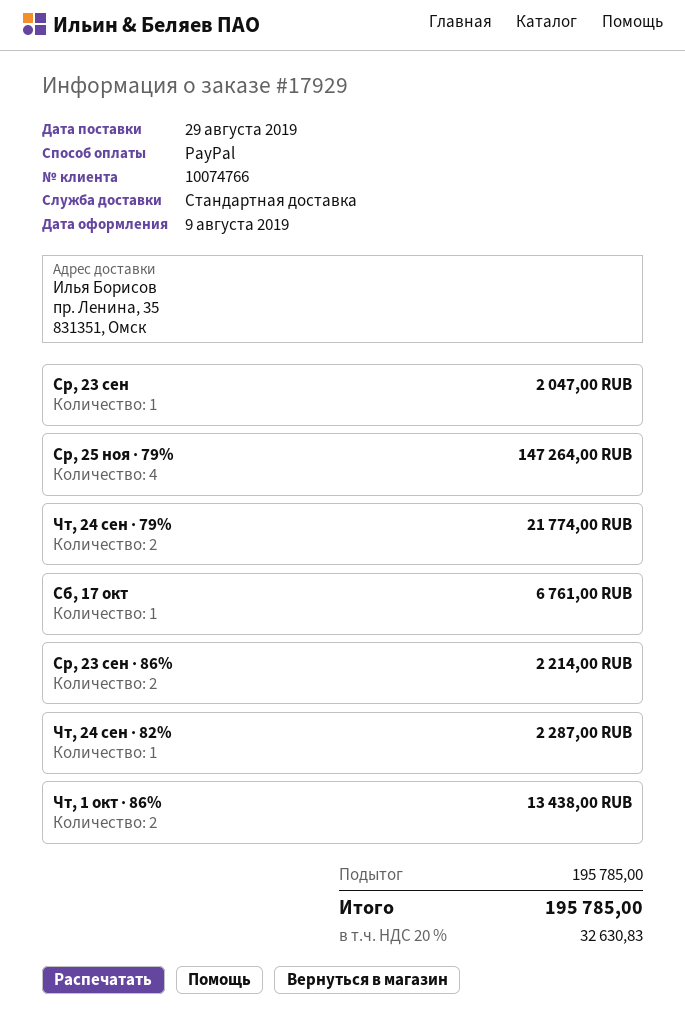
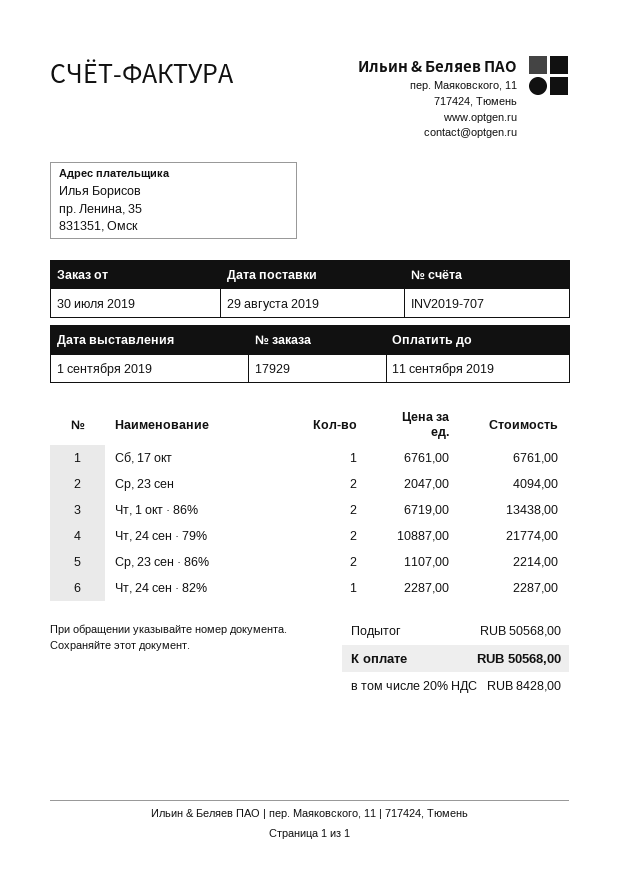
order date: 2019-08-09 -> 2019-07-30
Ср, 23 сен: 1 for 2047.00 -> 2 for 4094.00
Ср, 25 ноя · 79%: 4 for 147264.00 -> none
subtotal: 195785.00 -> 50568.00
tax: 20% = 32630.83 -> 20% = 8428.00
total: 195785.00 -> 50568.00

